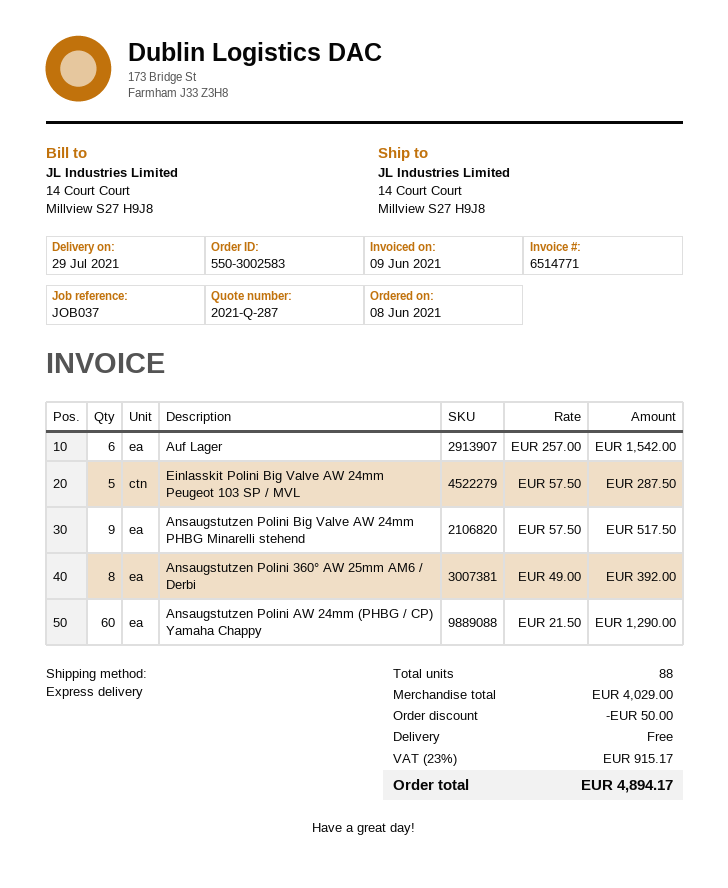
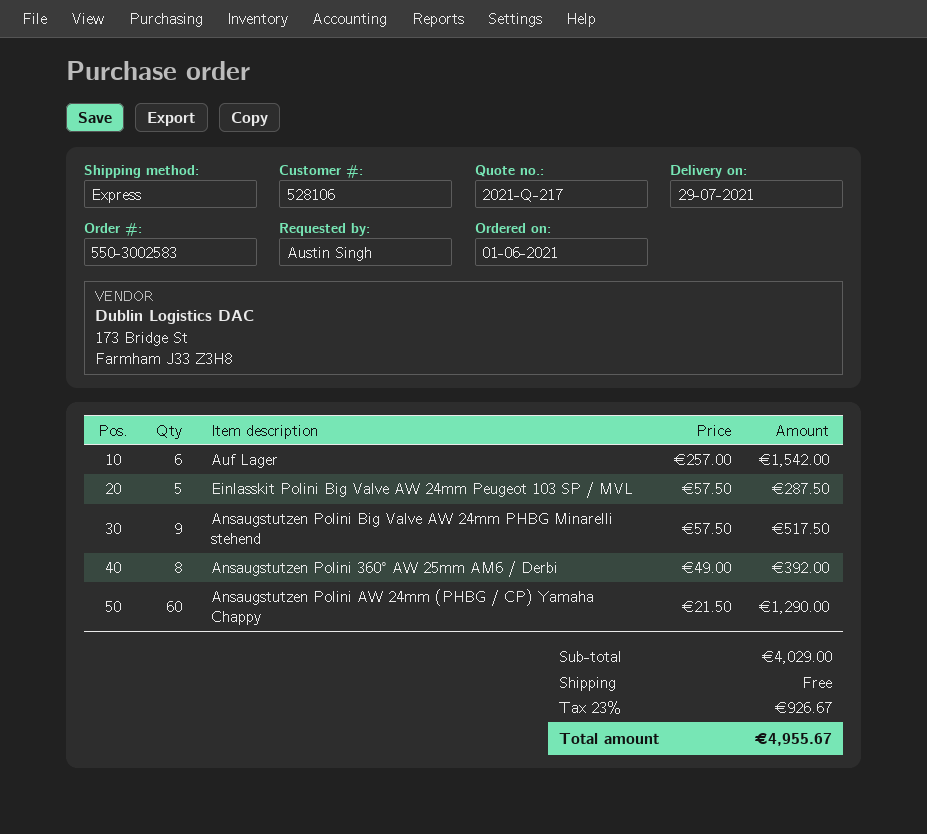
quote number: 2021-Q-287 -> 2021-Q-217
order date: 2021-06-08 -> 2021-06-01
discount: 50.00 -> none
tax: 23% = 915.17 -> 23% = 926.67
total: 4894.17 -> 4955.67

